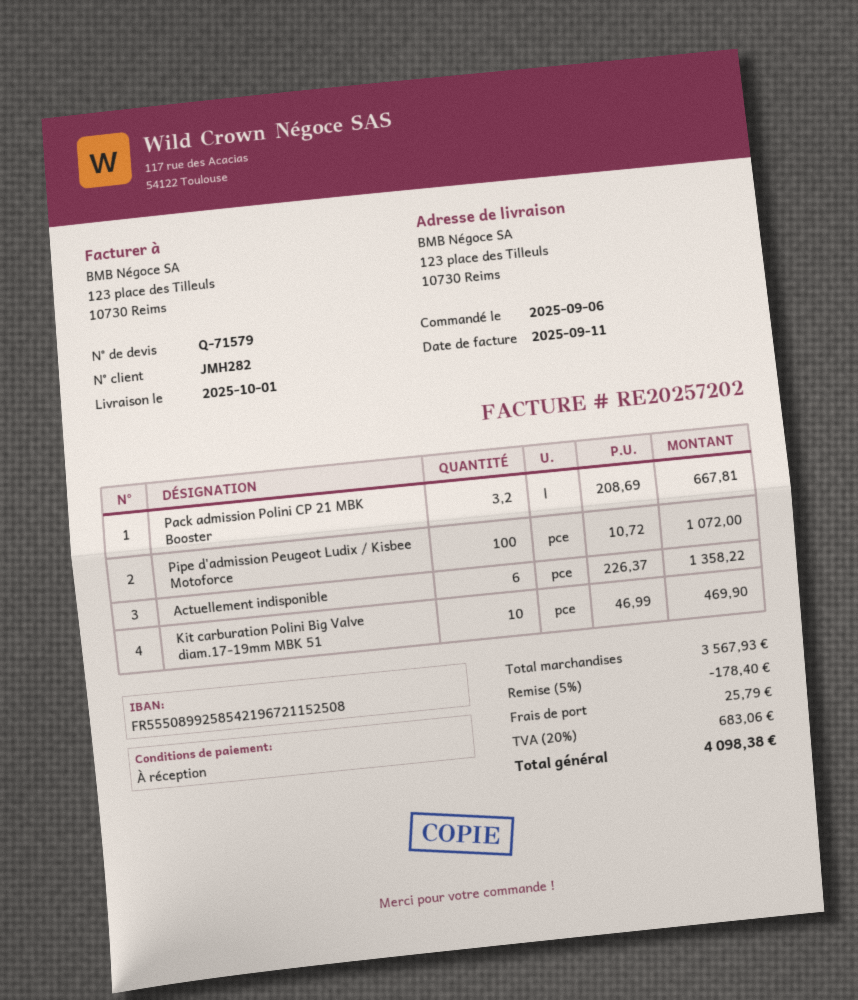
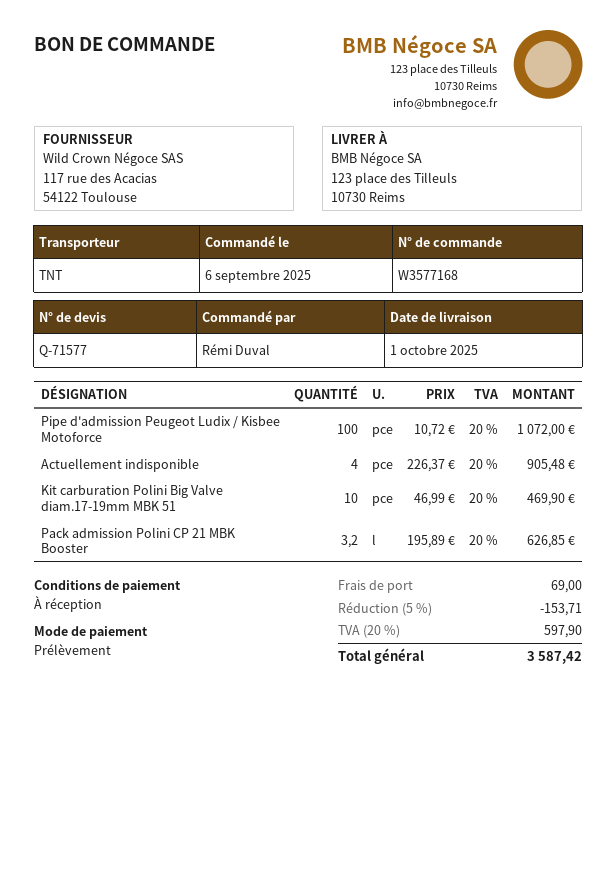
quote number: Q-71579 -> Q-71577
Pack admission Polini CP 21 MBK Booster: 3.2 x 208.69 = 667.81 -> 3.2 x 195.89 = 626.85
Actuellement indisponible: 6 x 226.37 = 1358.22 -> 4 x 226.37 = 905.48
discount: 5% = 178.40 -> 5% = 153.71
shipping: 25.79 -> 69.00
tax: 20% = 683.06 -> 20% = 597.90
total: 4098.38 -> 3587.42

